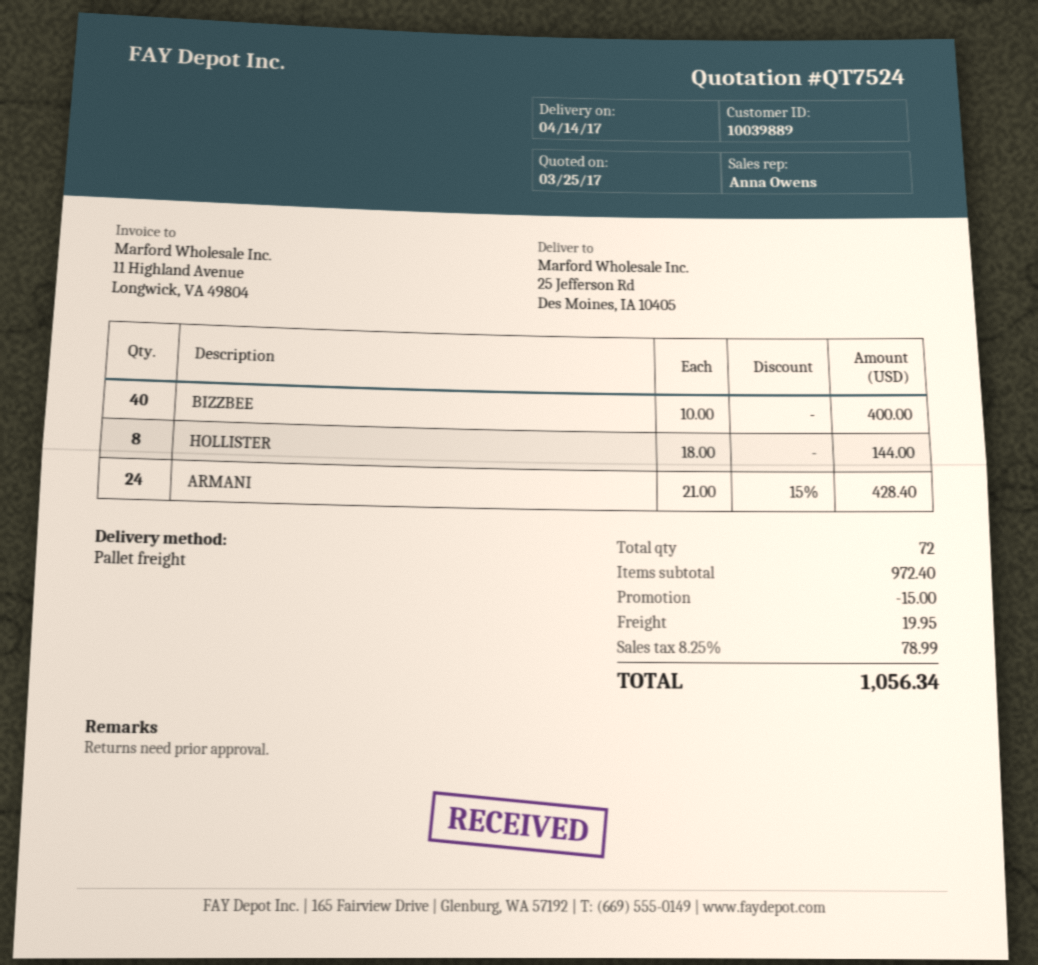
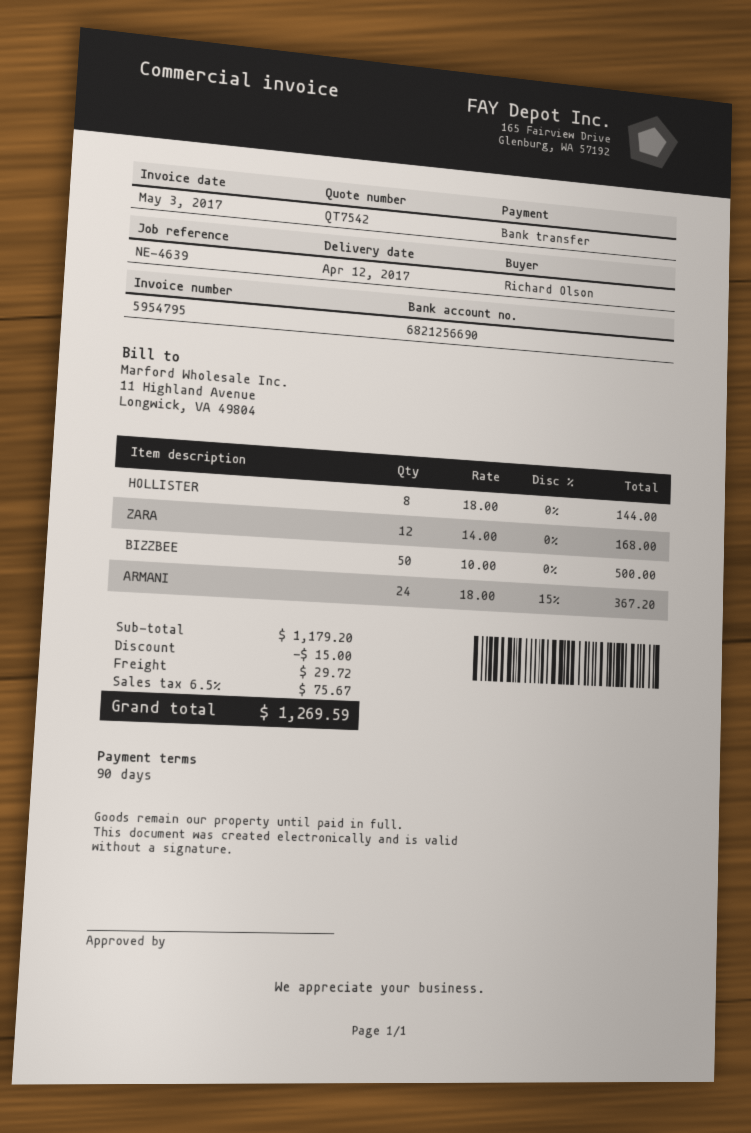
quote number: QT7524 -> QT7542
delivery date: 2017-04-14 -> 2017-04-12
BIZZBEE: 40 x 10.00 = 400.00 -> 50 x 10.00 = 500.00
ARMANI: 24 x 21.00 - 15% = 428.40 -> 24 x 18.00 - 15% = 367.20
ZARA: none -> 12 x 14.00 = 168.00
subtotal: 972.40 -> 1179.20
shipping: 19.95 -> 29.72
tax: 8.25% = 78.99 -> 6.5% = 75.67
total: 1056.34 -> 1269.59

